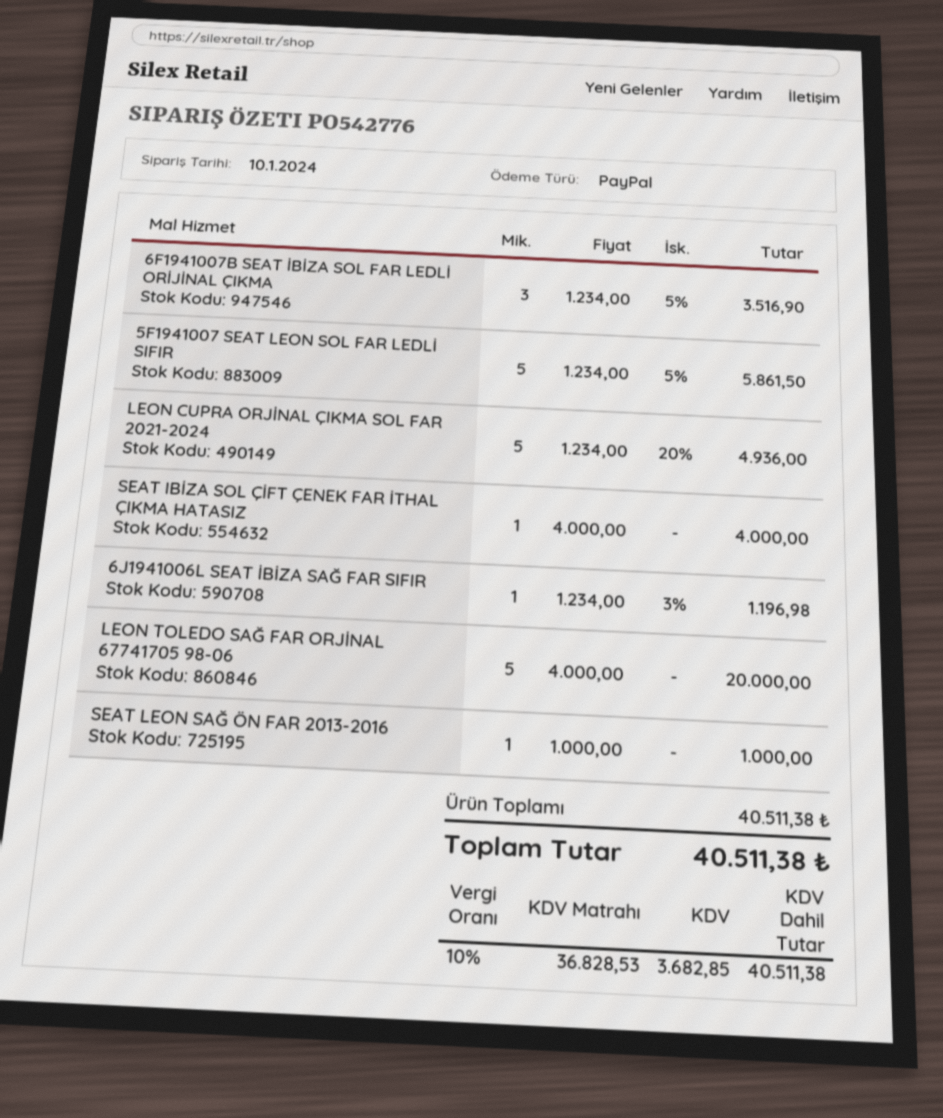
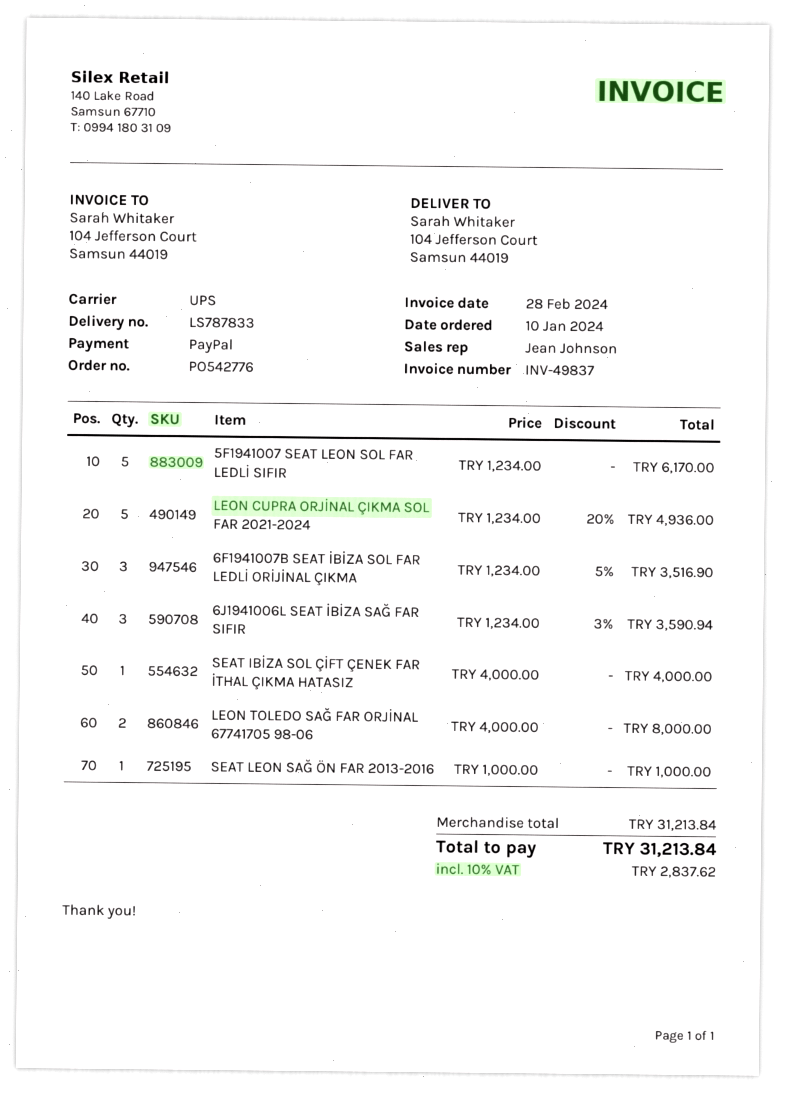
5F1941007 SEAT LEON SOL FAR LEDLİ SIFIR: 5 x 1234.00 - 5% = 5861.50 -> 5 x 1234.00 = 6170.00
6J1941006L SEAT İBİZA SAĞ FAR SIFIR: 1 x 1234.00 - 3% = 1196.98 -> 3 x 1234.00 - 3% = 3590.94
LEON TOLEDO SAĞ FAR ORJİNAL 67741705 98-06: 5 x 4000.00 = 20000.00 -> 2 x 4000.00 = 8000.00
subtotal: 40511.38 -> 31213.84
tax: 10% = 3682.85 -> 10% = 2837.62
total: 40511.38 -> 31213.84

